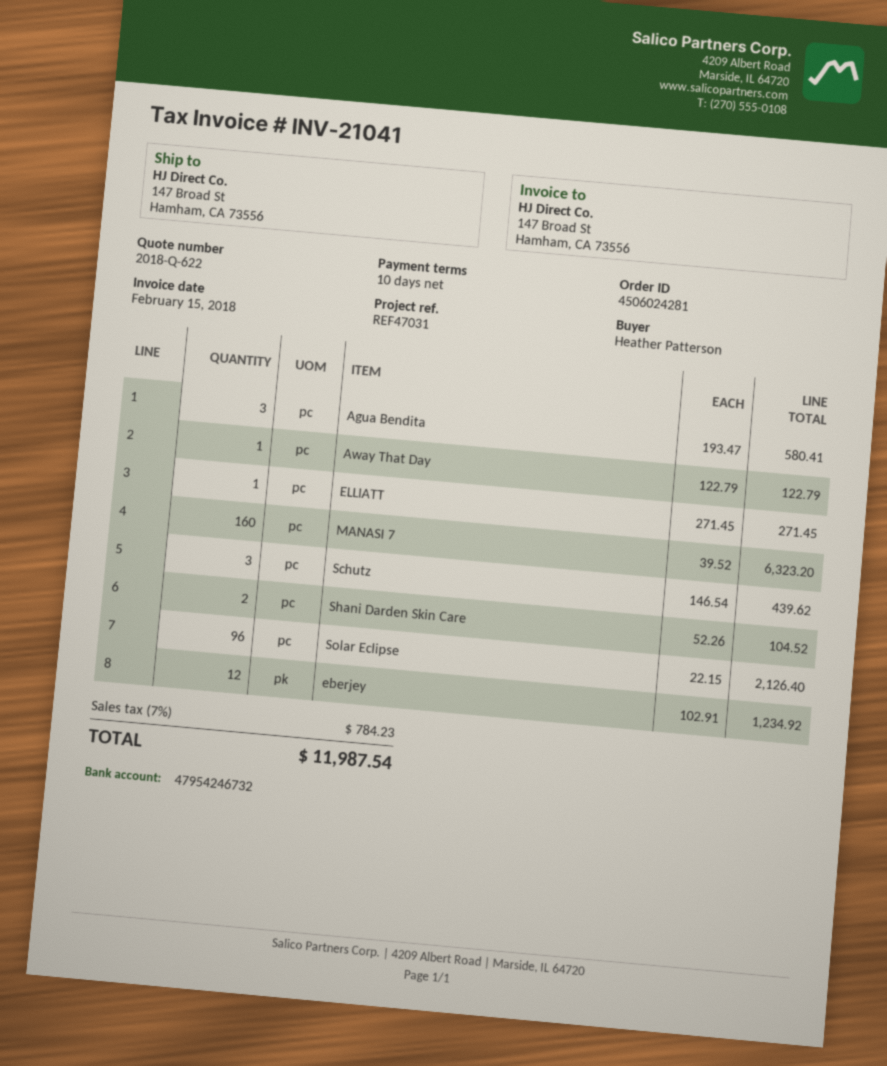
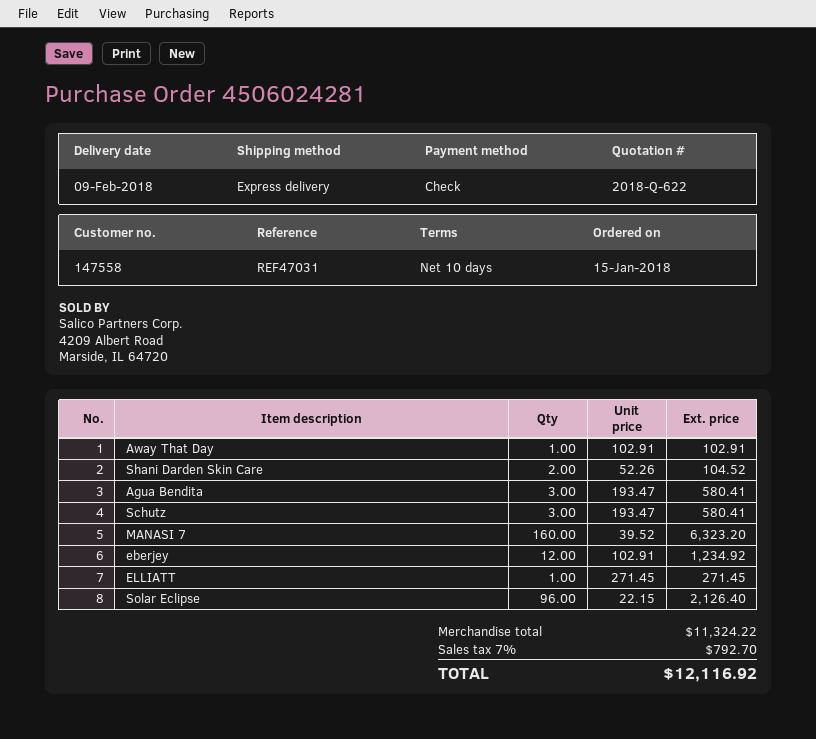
Away That Day: 1 x 122.79 = 122.79 -> 1 x 102.91 = 102.91
Schutz: 3 x 146.54 = 439.62 -> 3 x 193.47 = 580.41
tax: 7% = 784.23 -> 7% = 792.70
total: 11987.54 -> 12116.92

